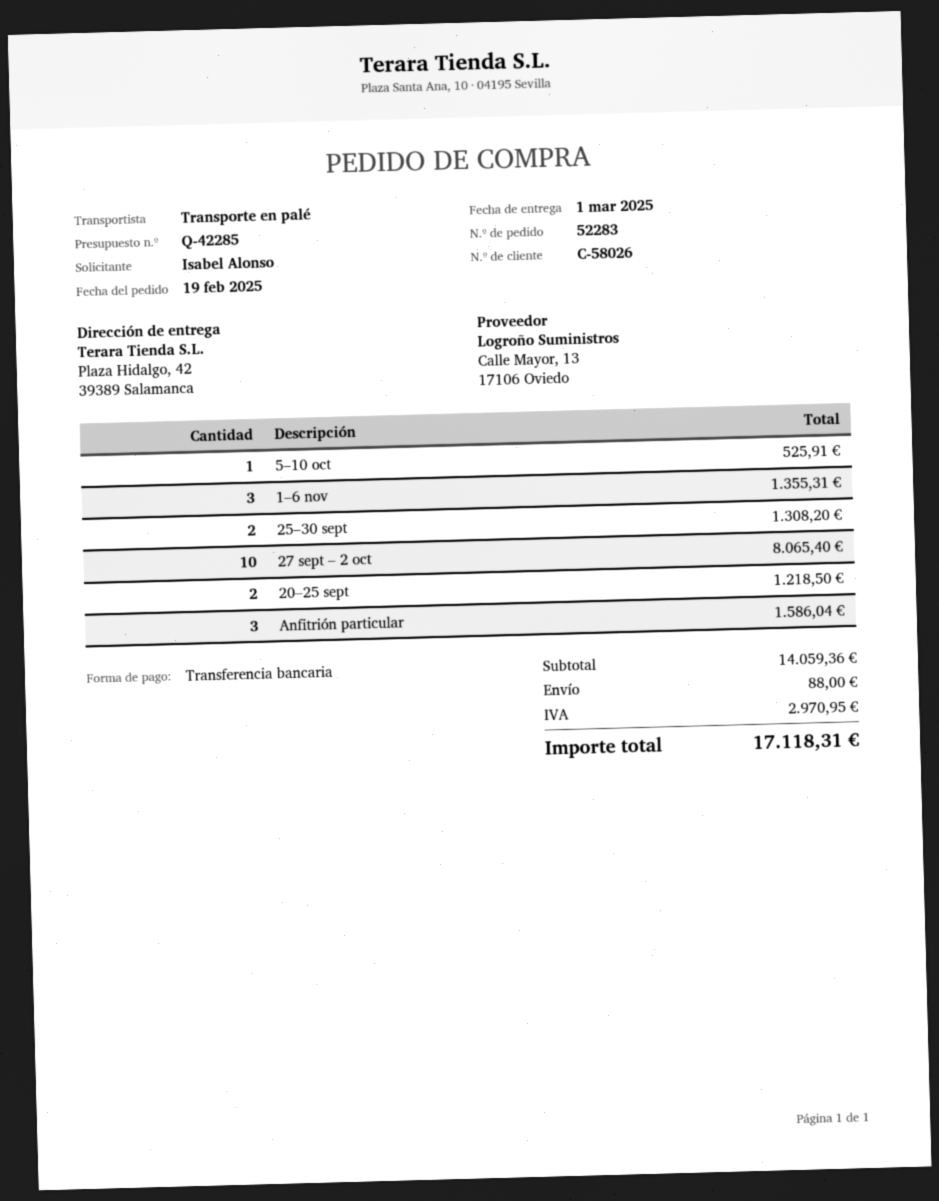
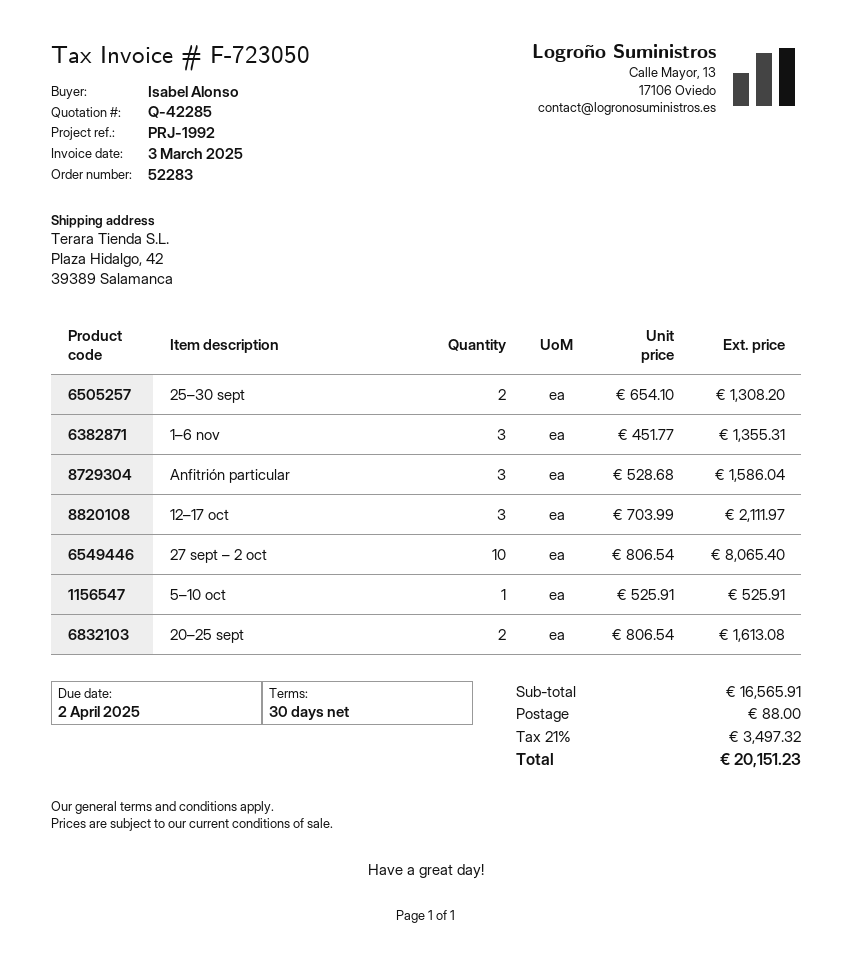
20–25 sept: 2 for 1218.50 -> 2 for 1613.08
12–17 oct: none -> 3 for 2111.97
subtotal: 14059.36 -> 16565.91
tax: 2970.95 -> 3497.32
total: 17118.31 -> 20151.23

